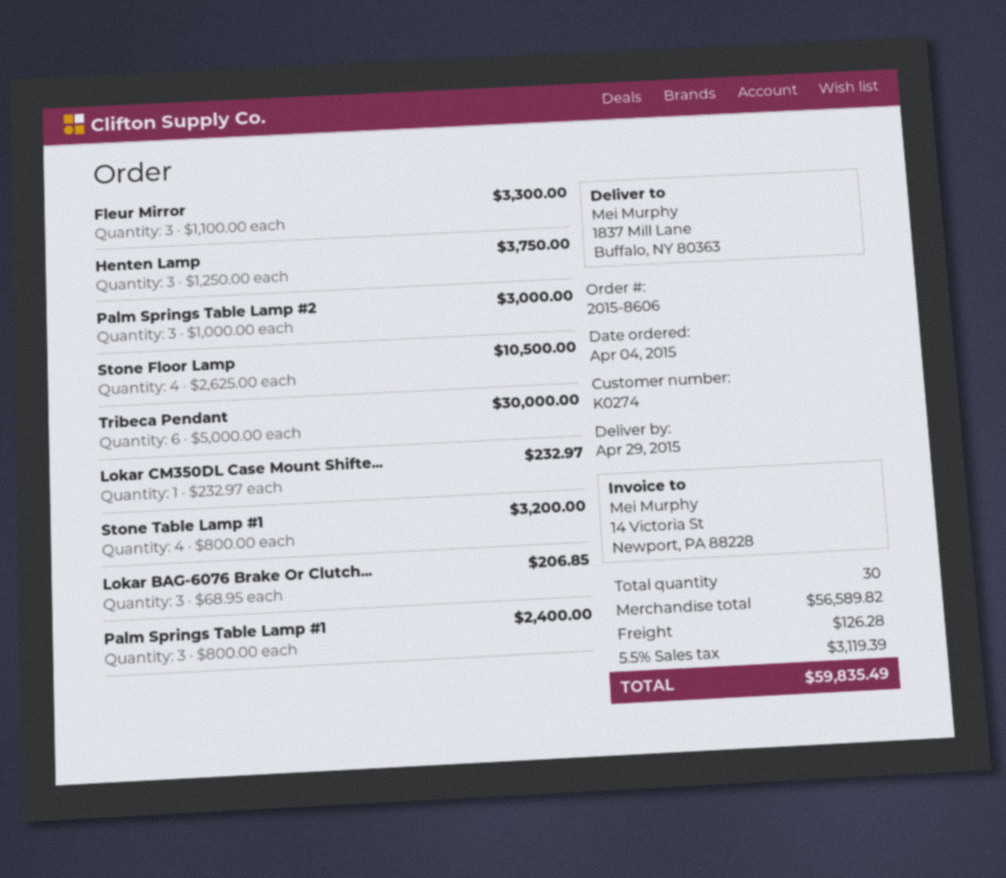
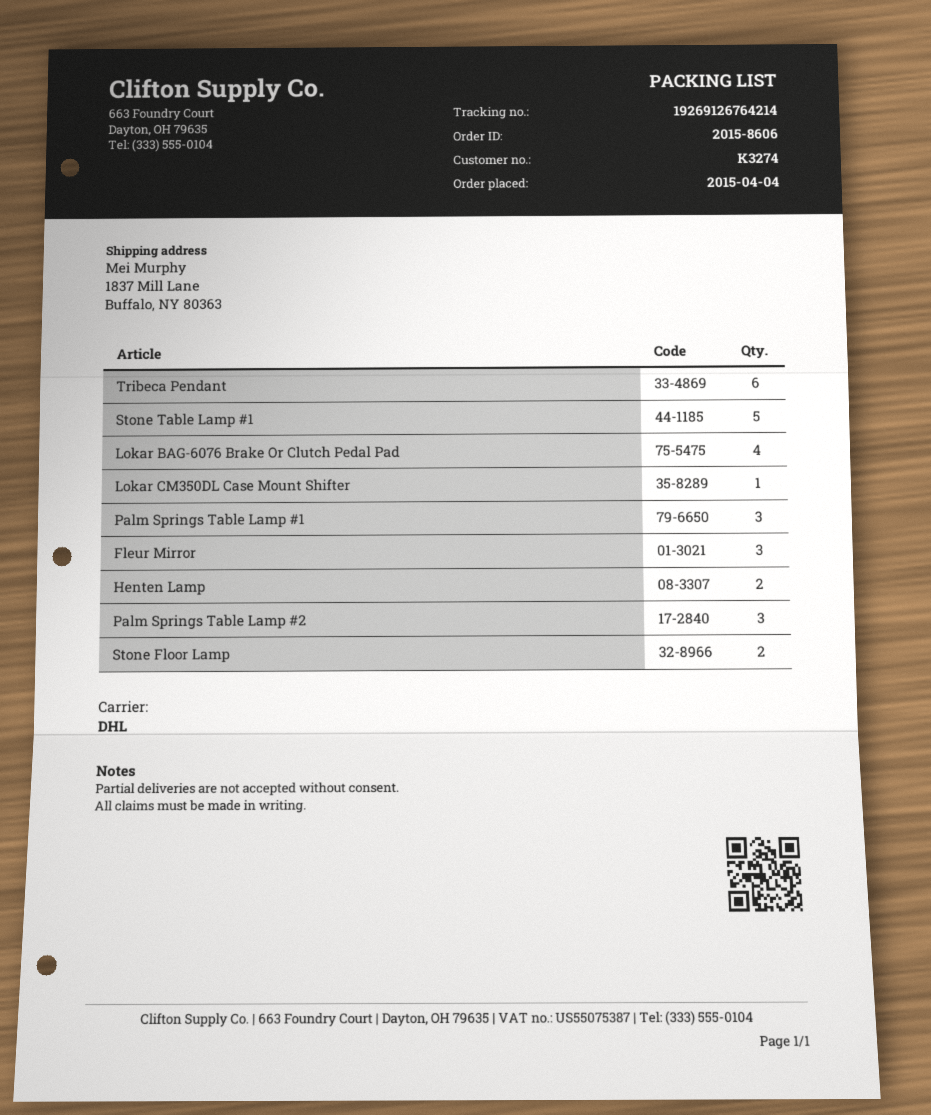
customer number: K0274 -> K3274
Henten Lamp: 3 -> 2
Stone Floor Lamp: 4 -> 2
Stone Table Lamp #1: 4 -> 5
Lokar BAG-6076 Brake Or Clutch...: 3 -> 4

